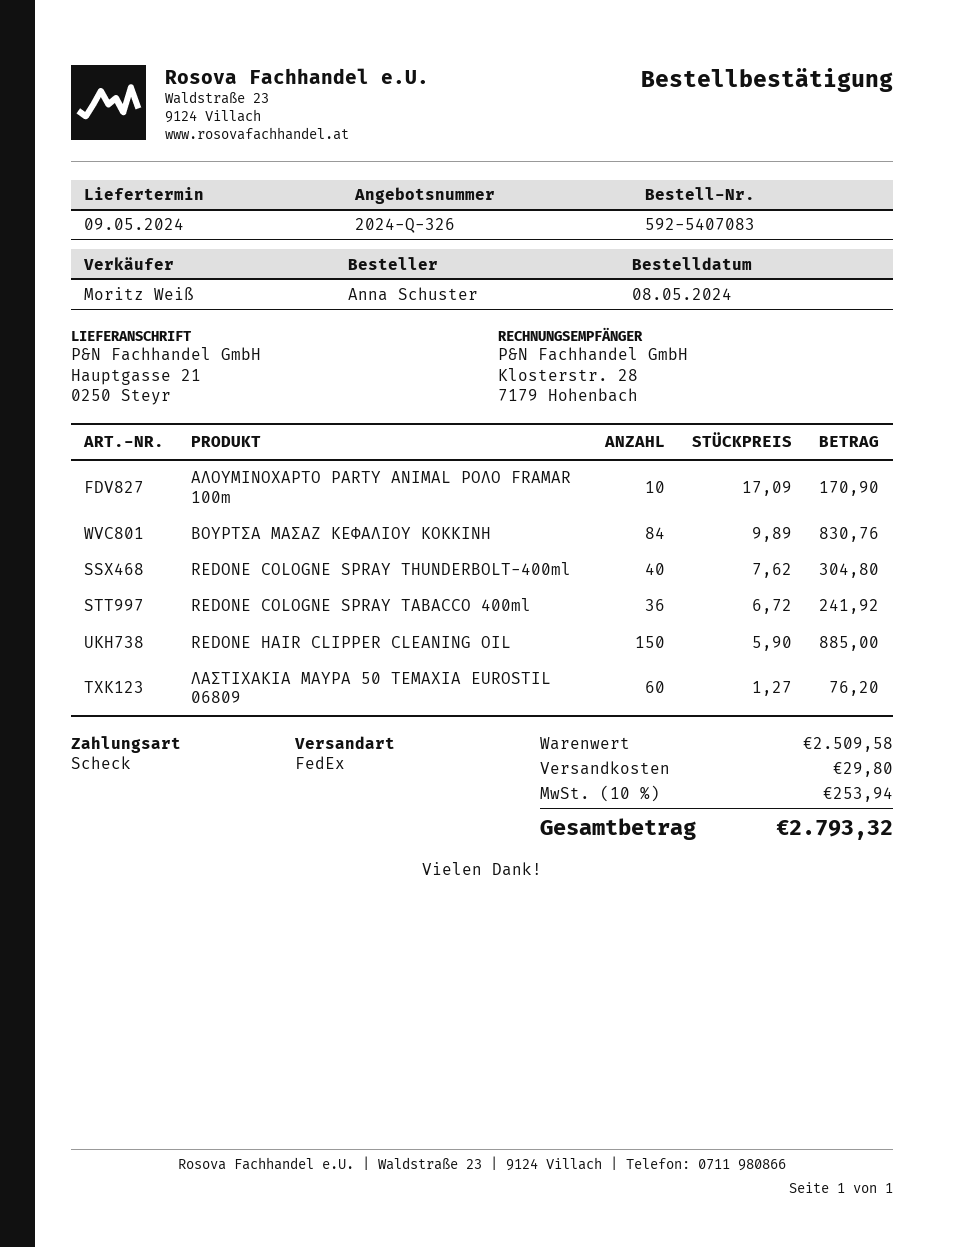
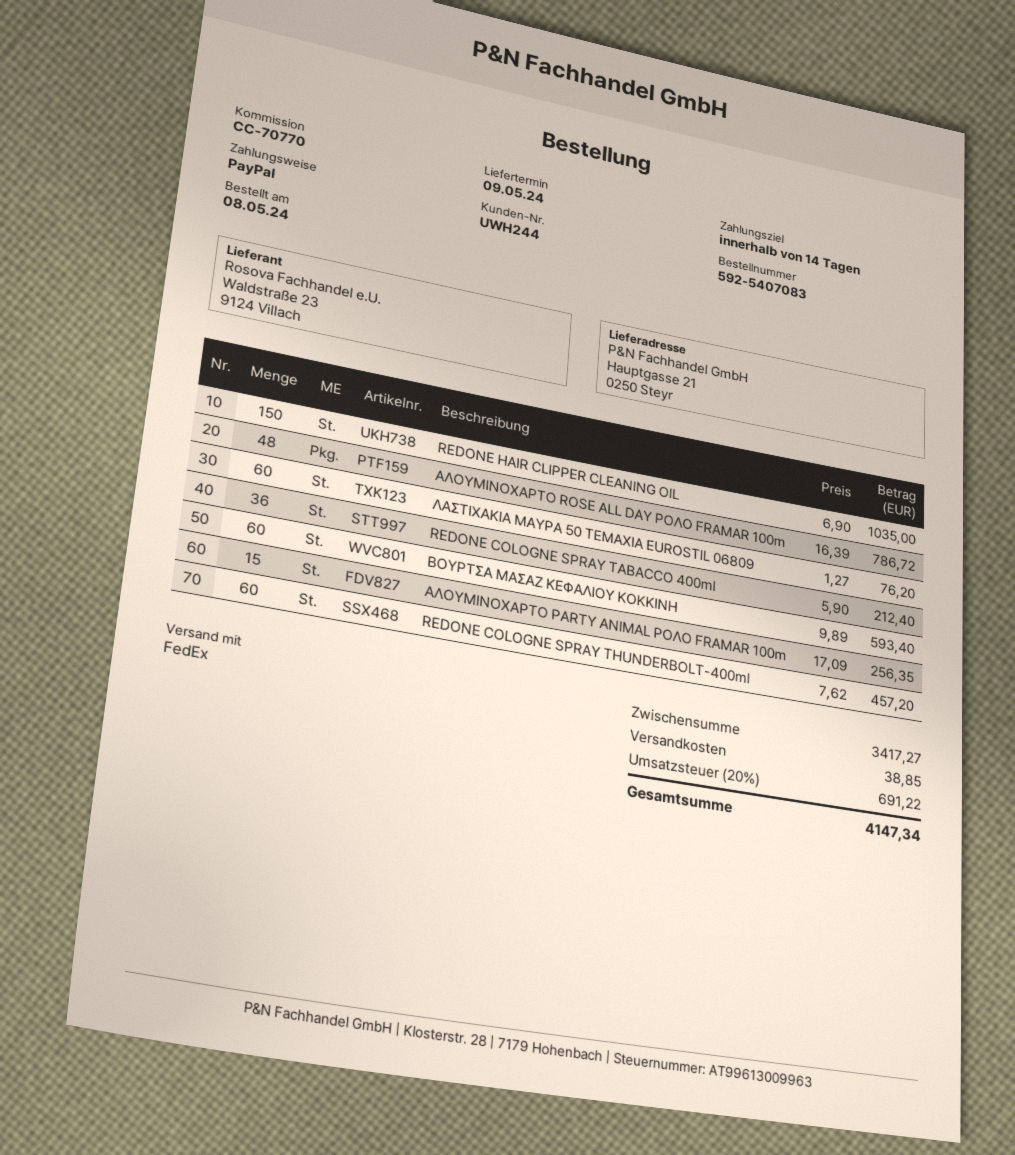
payment method: cheque -> PayPal
ΑΛΟΥΜΙΝΟΧΑΡΤΟ PARTY ANIMAL ΡΟΛΟ FRAMAR 100m: 10 x 17.09 = 170.90 -> 15 x 17.09 = 256.35
ΒΟΥΡΤΣΑ ΜΑΣΑΖ ΚΕΦΑΛΙΟΥ ΚΟΚΚΙΝΗ: 84 x 9.89 = 830.76 -> 60 x 9.89 = 593.40
REDONE COLOGNE SPRAY THUNDERBOLT-400ml: 40 x 7.62 = 304.80 -> 60 x 7.62 = 457.20
REDONE COLOGNE SPRAY TABACCO 400ml: 36 x 6.72 = 241.92 -> 36 x 5.90 = 212.40
REDONE HAIR CLIPPER CLEANING OIL: 150 x 5.90 = 885.00 -> 150 x 6.90 = 1035.00
ΑΛΟΥΜΙΝΟΧΑΡΤΟ ROSE ALL DAY ΡΟΛΟ FRAMAR 100m: none -> 48 x 16.39 = 786.72
subtotal: 2509.58 -> 3417.27
shipping: 29.80 -> 38.85
tax: 10% = 253.94 -> 20% = 691.22
total: 2793.32 -> 4147.34

